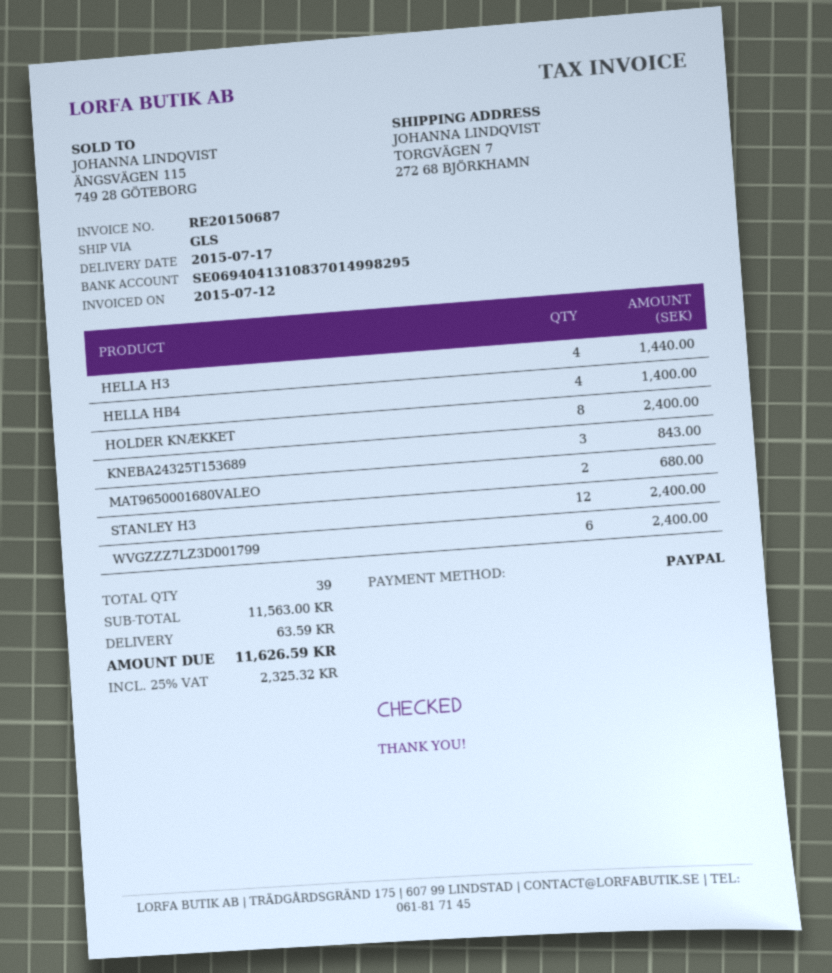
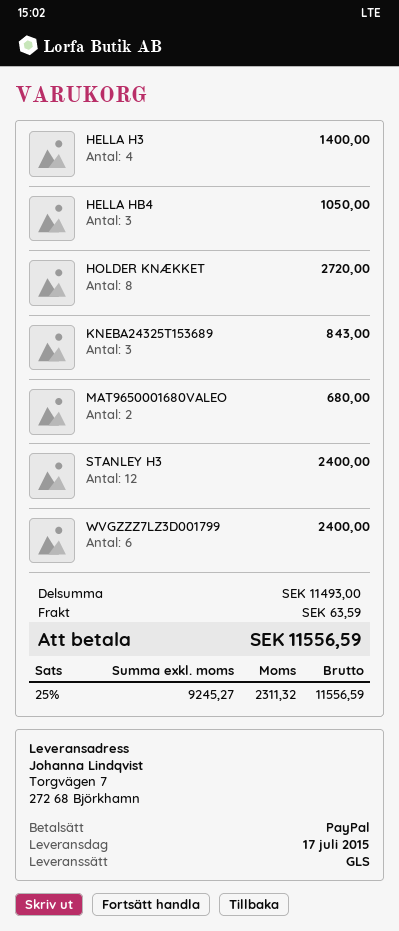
HELLA H3: 4 for 1440.00 -> 4 for 1400.00
HELLA HB4: 4 for 1400.00 -> 3 for 1050.00
HOLDER KNÆKKET: 8 for 2400.00 -> 8 for 2720.00
subtotal: 11563.00 -> 11493.00
tax: 25% = 2325.32 -> 25% = 2311.32
total: 11626.59 -> 11556.59

